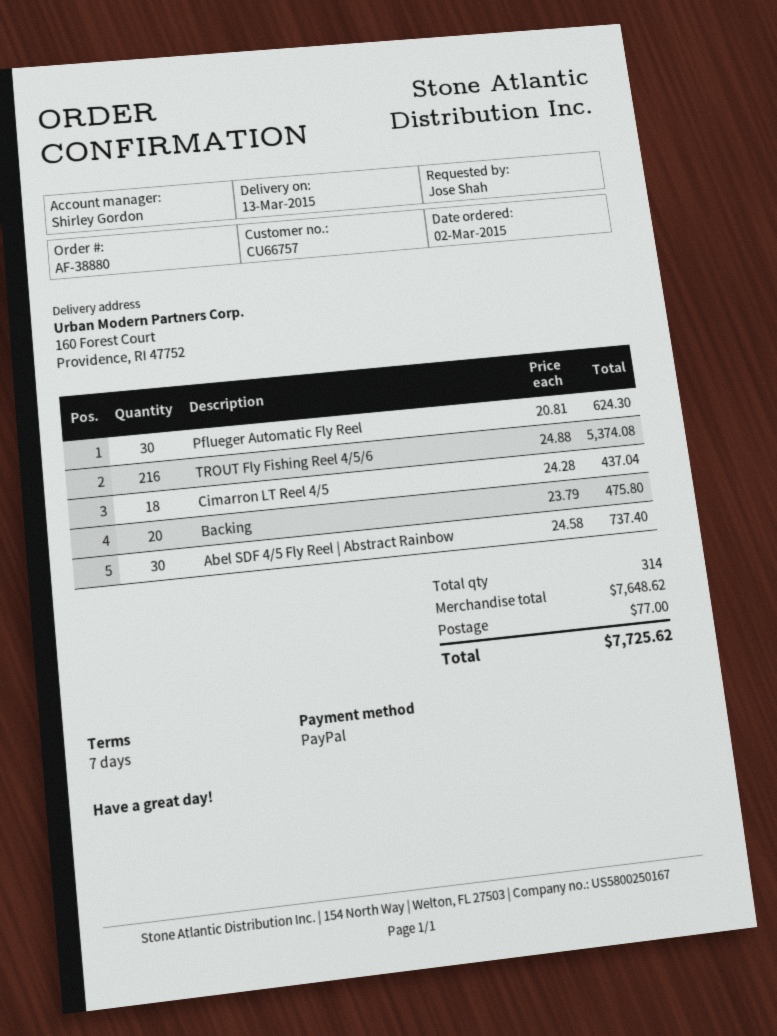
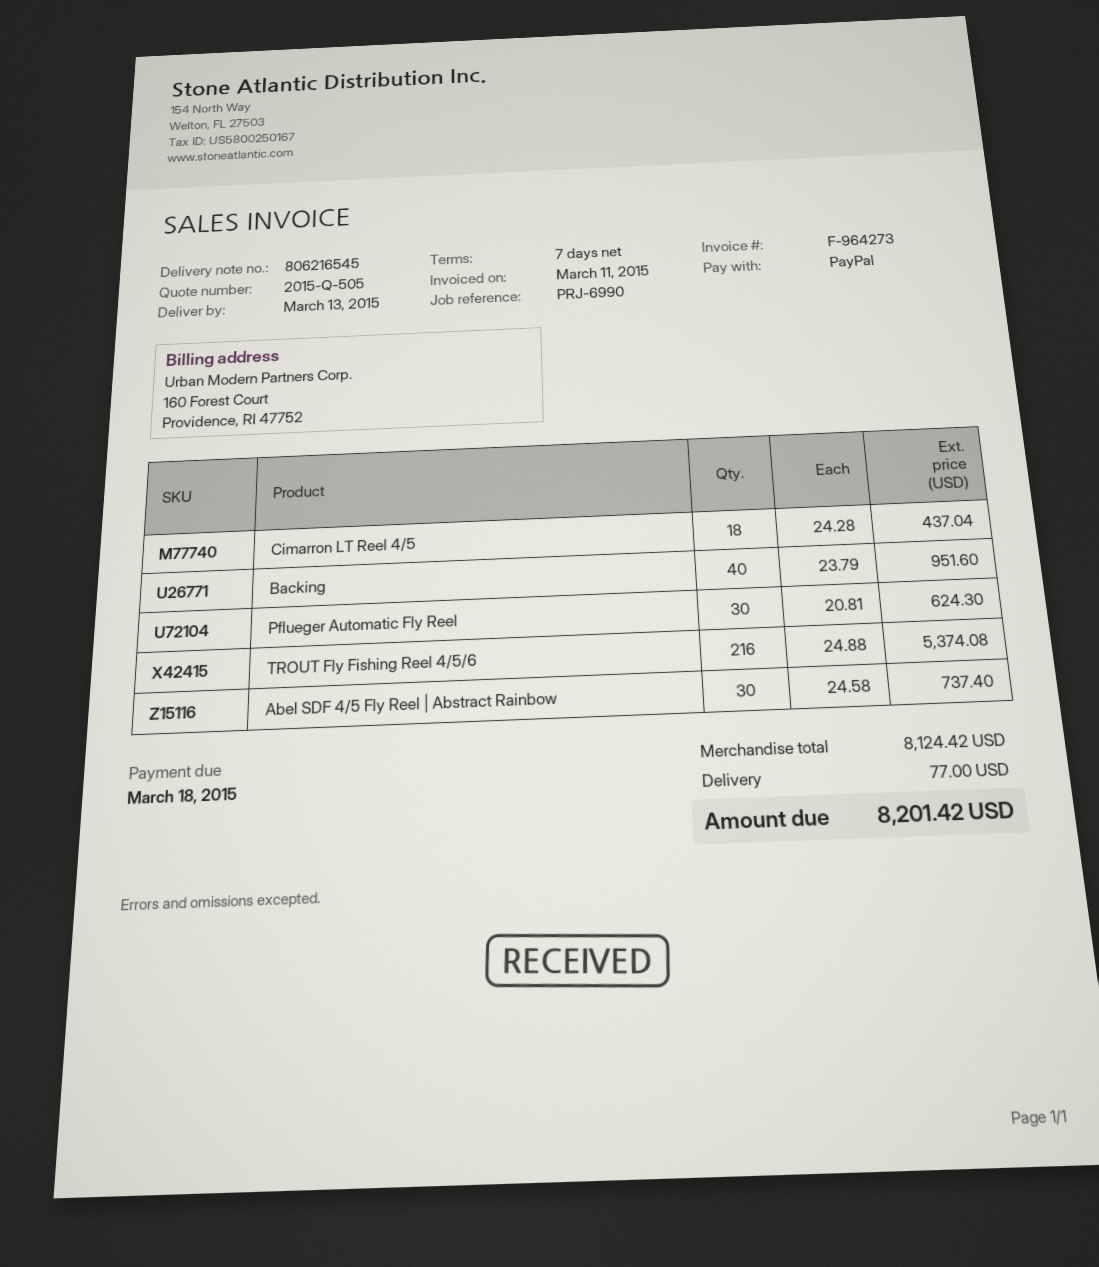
Backing: 20 x 23.79 = 475.80 -> 40 x 23.79 = 951.60
subtotal: 7648.62 -> 8124.42
total: 7725.62 -> 8201.42

